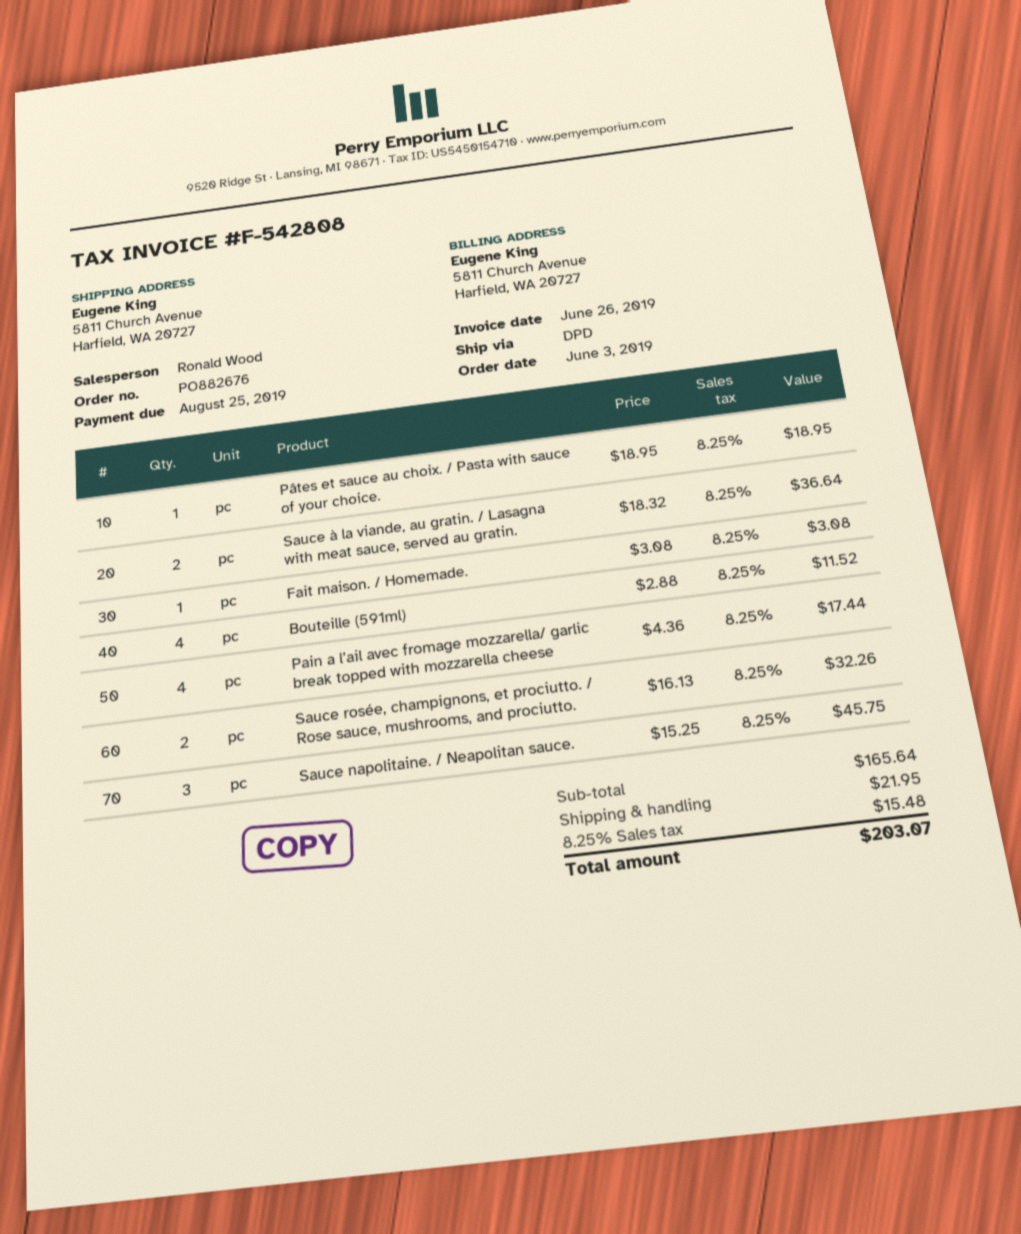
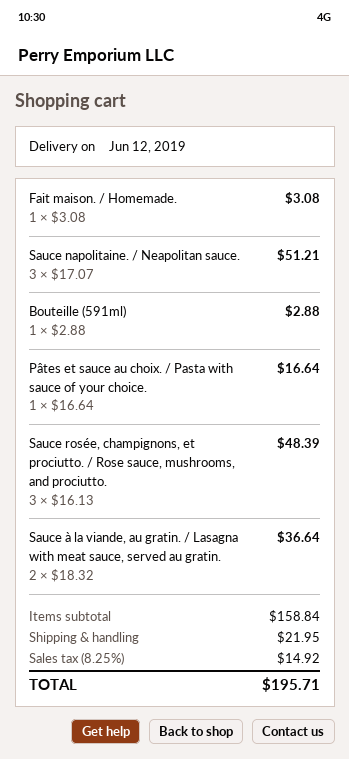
Pâtes et sauce au choix. / Pasta with sauce of your choice.: 1 x 18.95 = 18.95 -> 1 x 16.64 = 16.64
Bouteille (591ml): 4 x 2.88 = 11.52 -> 1 x 2.88 = 2.88
Pain a l’ail avec fromage mozzarella/ garlic break topped with mozzarella cheese: 4 x 4.36 = 17.44 -> none
Sauce rosée, champignons, et prociutto. / Rose sauce, mushrooms, and prociutto.: 2 x 16.13 = 32.26 -> 3 x 16.13 = 48.39
Sauce napolitaine. / Neapolitan sauce.: 3 x 15.25 = 45.75 -> 3 x 17.07 = 51.21
subtotal: 165.64 -> 158.84
tax: 8.25% = 15.48 -> 8.25% = 14.92
total: 203.07 -> 195.71

